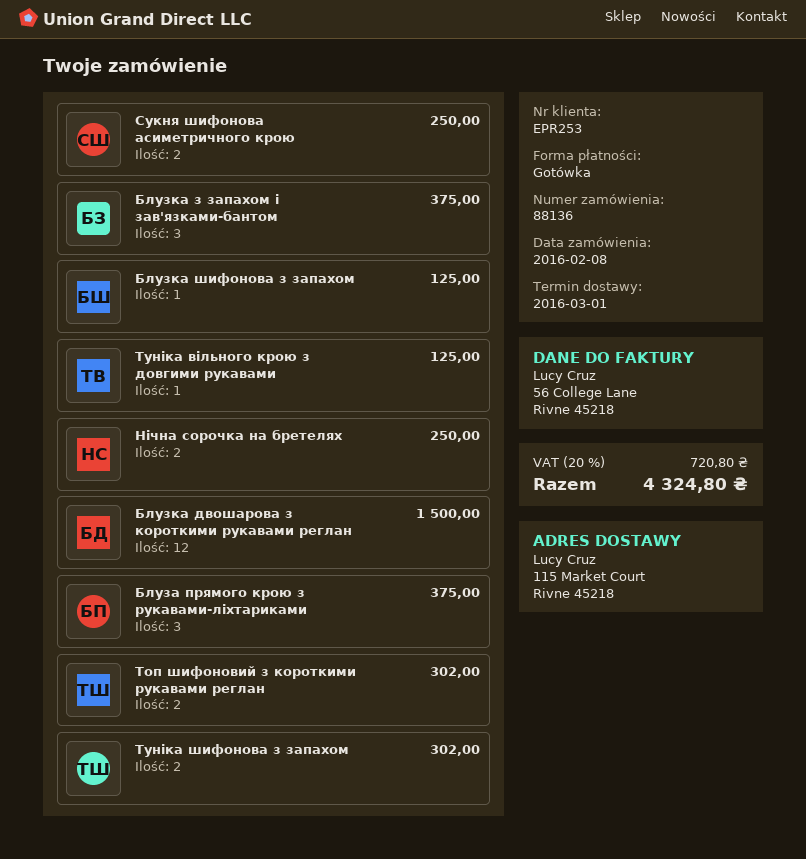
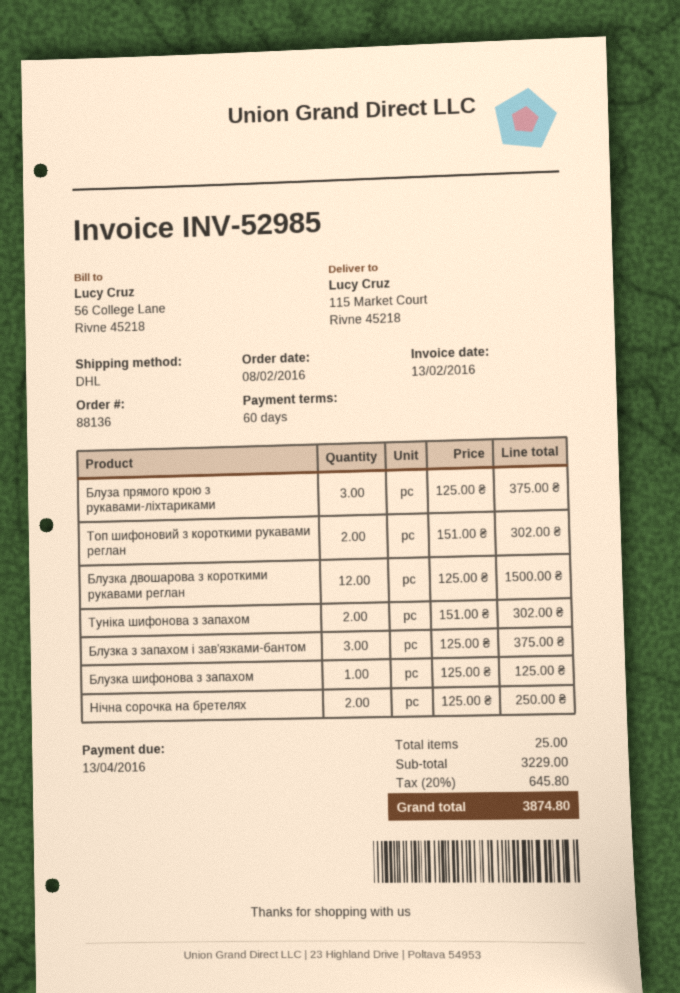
Сукня шифонова асиметричного крою: 2 for 250.00 -> none
Туніка вільного крою з довгими рукавами: 1 for 125.00 -> none
tax: 20% = 720.80 -> 20% = 645.80
total: 4324.80 -> 3874.80

